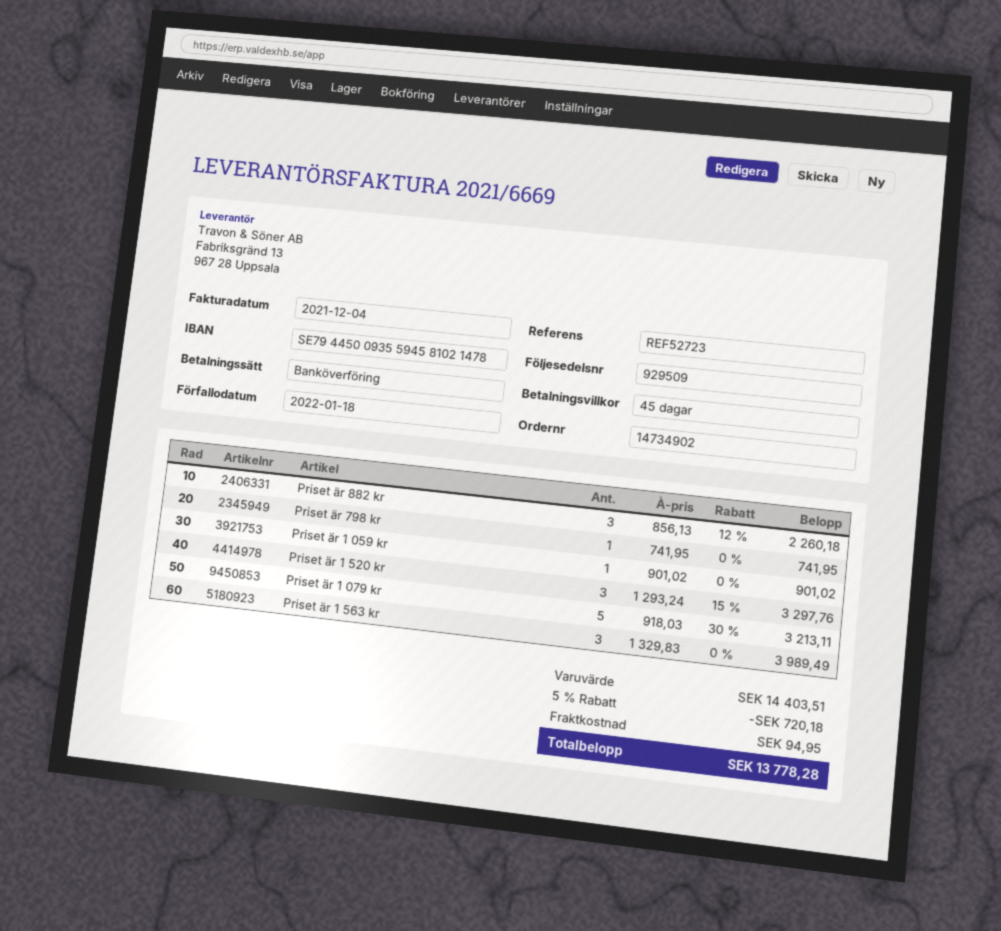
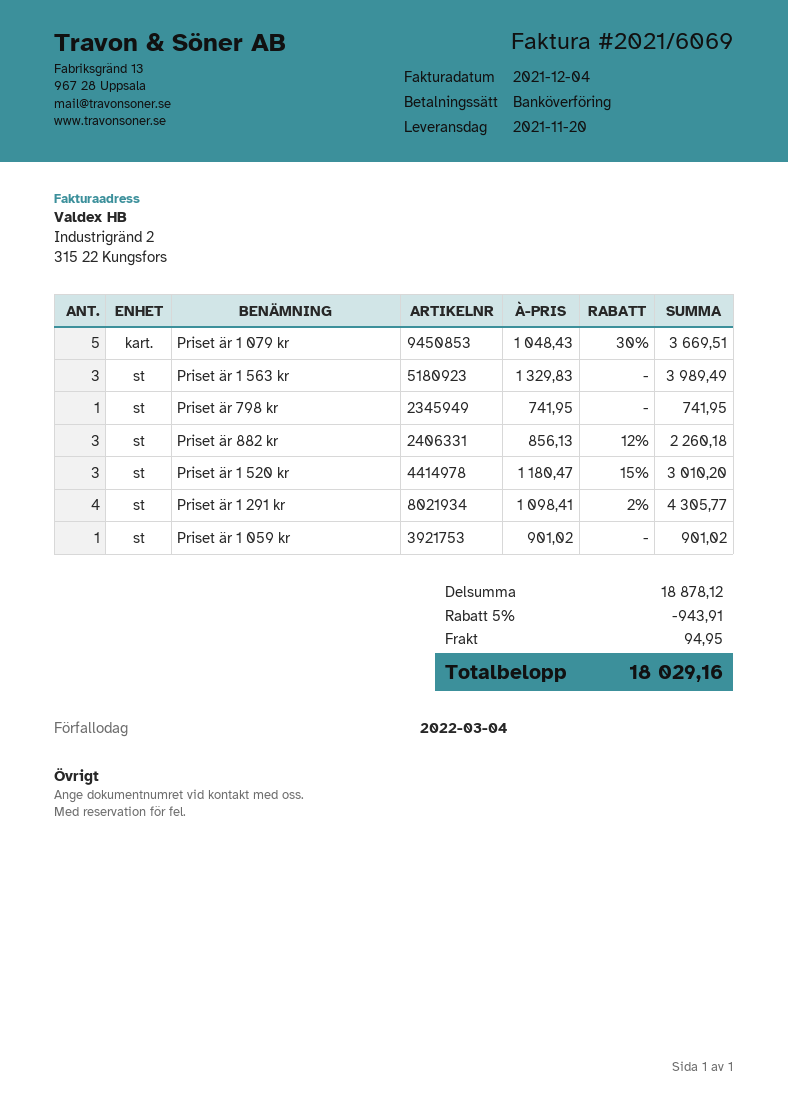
invoice number: 2021/6669 -> 2021/6069
due date: 2022-01-18 -> 2022-03-04
Priset är 1 520 kr: 3 x 1293.24 - 15% = 3297.76 -> 3 x 1180.47 - 15% = 3010.20
Priset är 1 079 kr: 5 x 918.03 - 30% = 3213.11 -> 5 x 1048.43 - 30% = 3669.51
Priset är 1 291 kr: none -> 4 x 1098.41 - 2% = 4305.77
subtotal: 14403.51 -> 18878.12
discount: 5% = 720.18 -> 5% = 943.91
total: 13778.28 -> 18029.16

